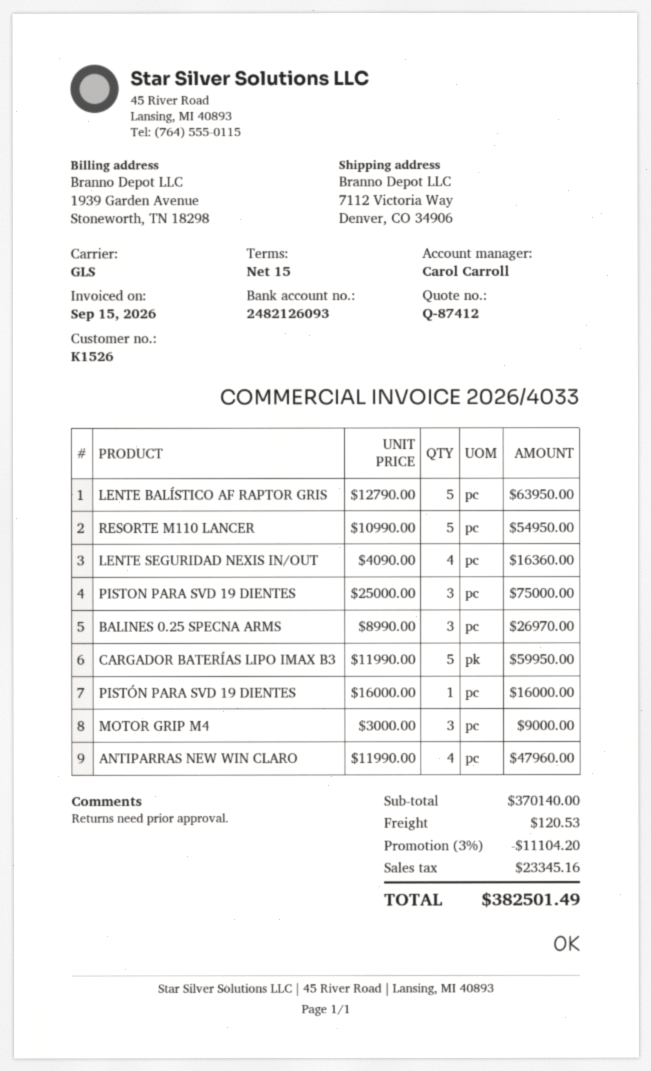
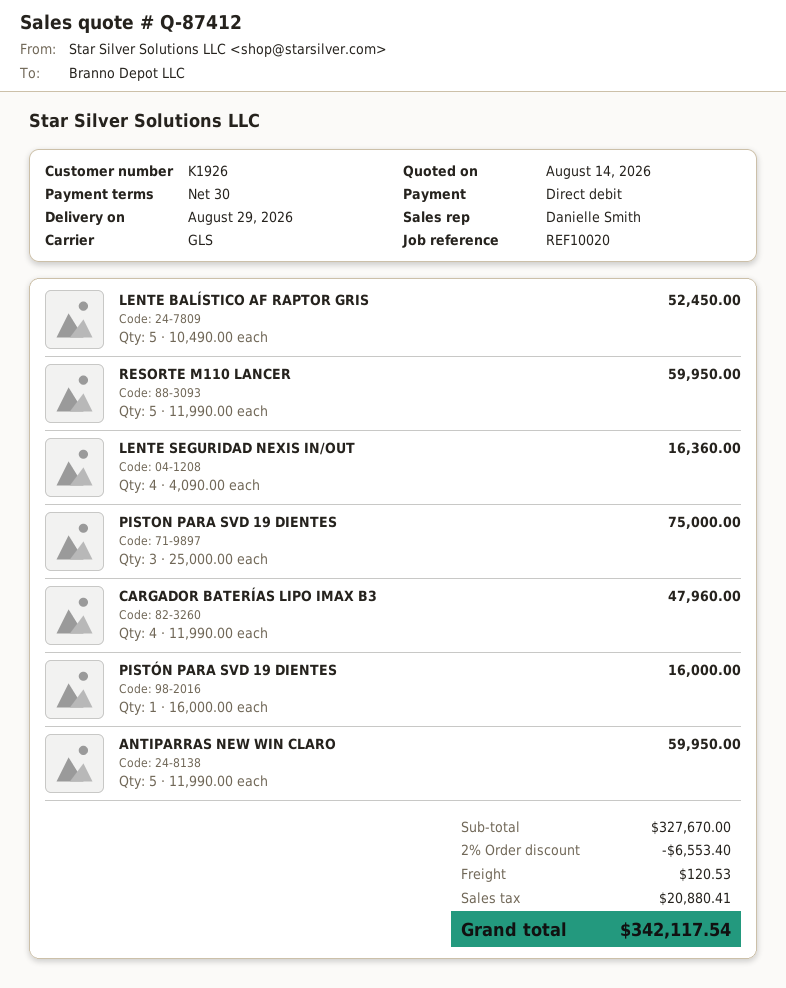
payment terms: 15 days -> 30 days
customer number: K1526 -> K1926
sales rep: Carol Carroll -> Danielle Smith
LENTE BALÍSTICO AF RAPTOR GRIS: 5 x 12790.00 = 63950.00 -> 5 x 10490.00 = 52450.00
RESORTE M110 LANCER: 5 x 10990.00 = 54950.00 -> 5 x 11990.00 = 59950.00
BALINES 0.25 SPECNA ARMS: 3 x 8990.00 = 26970.00 -> none
CARGADOR BATERÍAS LIPO IMAX B3: 5 x 11990.00 = 59950.00 -> 4 x 11990.00 = 47960.00
MOTOR GRIP M4: 3 x 3000.00 = 9000.00 -> none
ANTIPARRAS NEW WIN CLARO: 4 x 11990.00 = 47960.00 -> 5 x 11990.00 = 59950.00
subtotal: 370140.00 -> 327670.00
discount: 3% = 11104.20 -> 2% = 6553.40
tax: 23345.16 -> 20880.41
total: 382501.49 -> 342117.54

